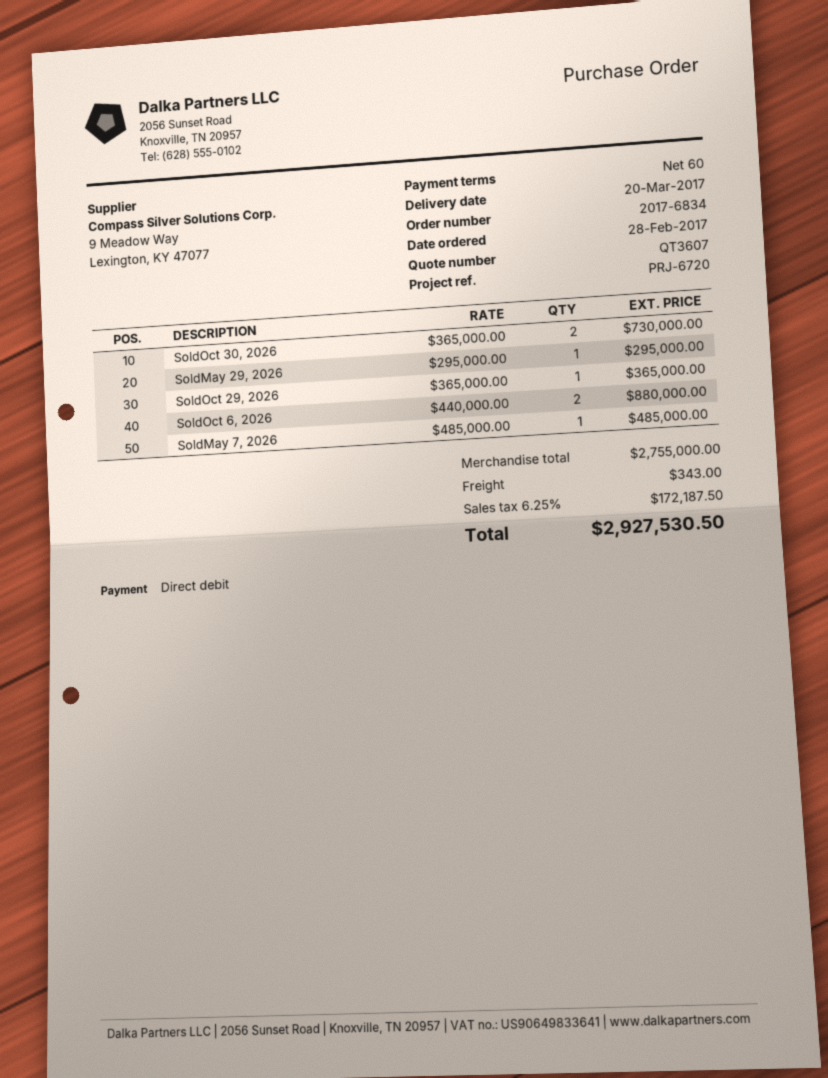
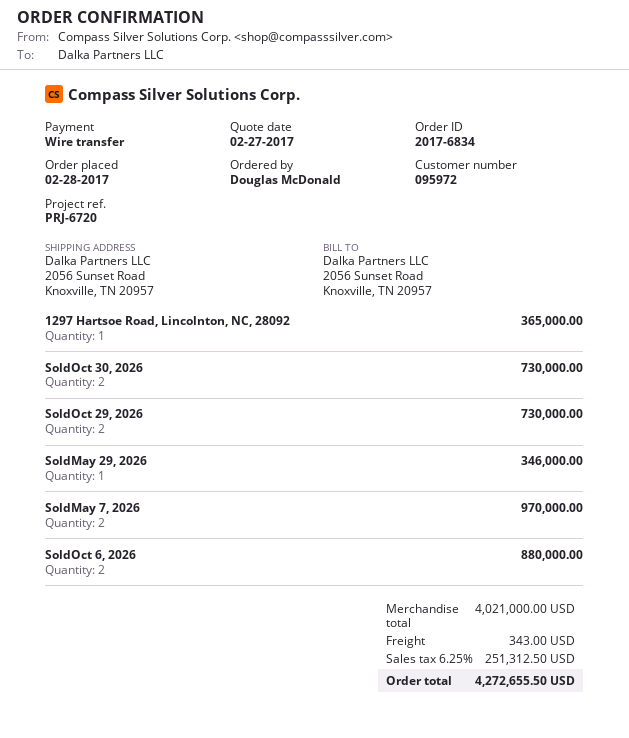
payment method: direct debit -> bank transfer
SoldMay 29, 2026: 1 for 295000.00 -> 1 for 346000.00
SoldOct 29, 2026: 1 for 365000.00 -> 2 for 730000.00
SoldMay 7, 2026: 1 for 485000.00 -> 2 for 970000.00
1297 Hartsoe Road, Lincolnton, NC, 28092: none -> 1 for 365000.00
subtotal: 2755000.00 -> 4021000.00
tax: 6.25% = 172187.50 -> 6.25% = 251312.50
total: 2927530.50 -> 4272655.50

